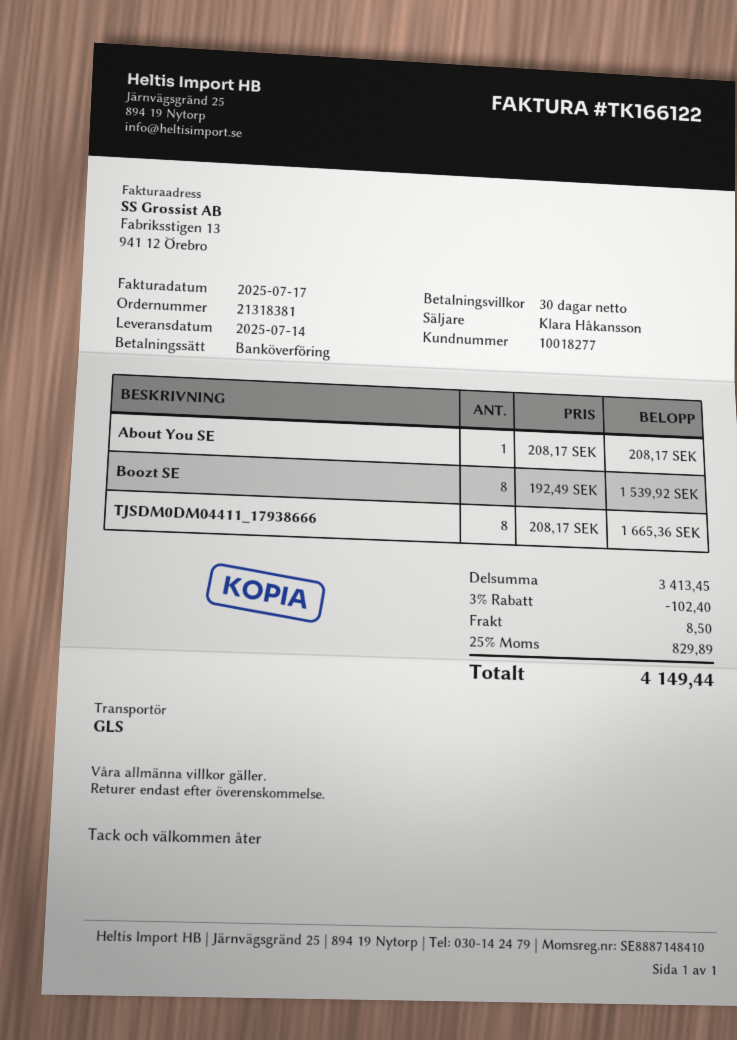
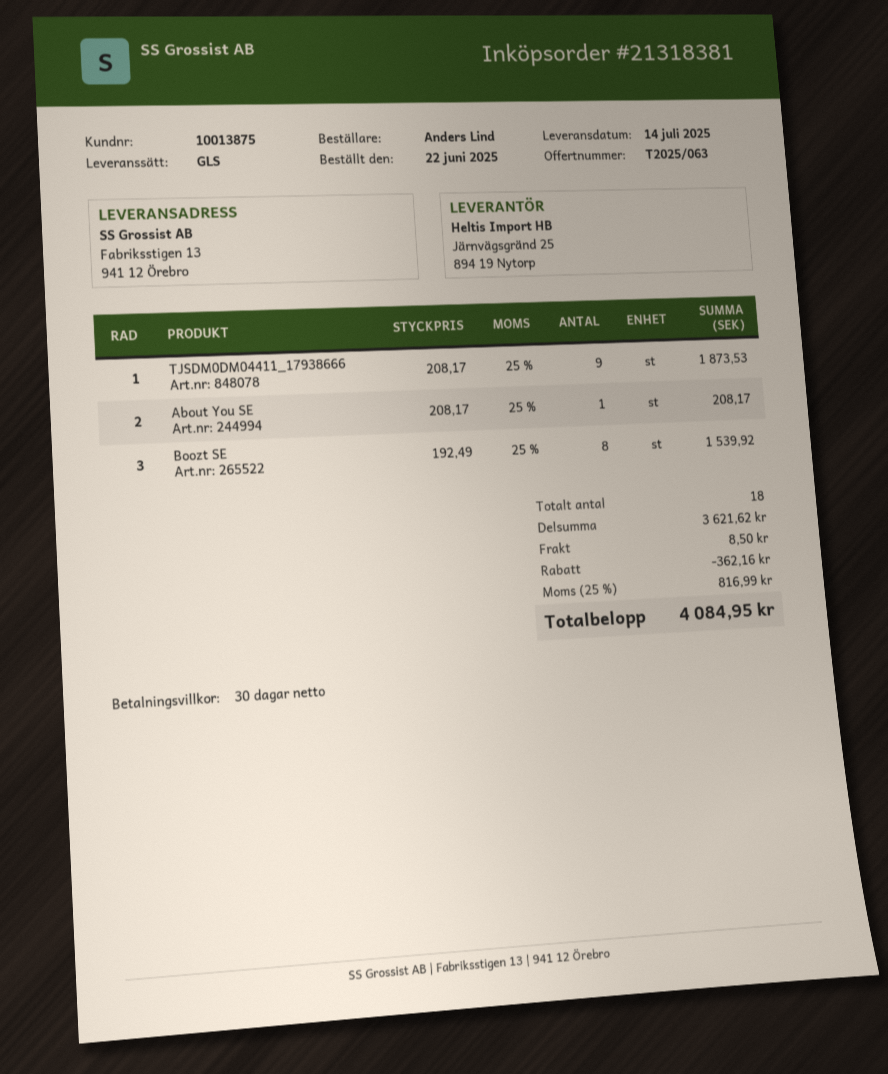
customer number: 10018277 -> 10013875
TJSDM0DM04411_17938666: 8 x 208.17 = 1665.36 -> 9 x 208.17 = 1873.53
subtotal: 3413.45 -> 3621.62
discount: 102.40 -> 362.16
tax: 25% = 829.89 -> 25% = 816.99
total: 4149.44 -> 4084.95

